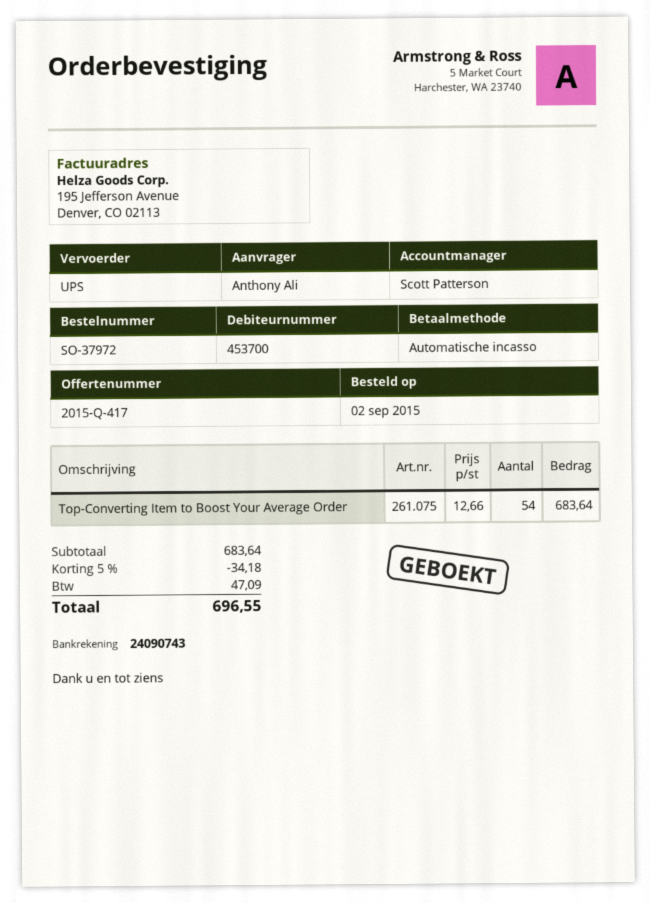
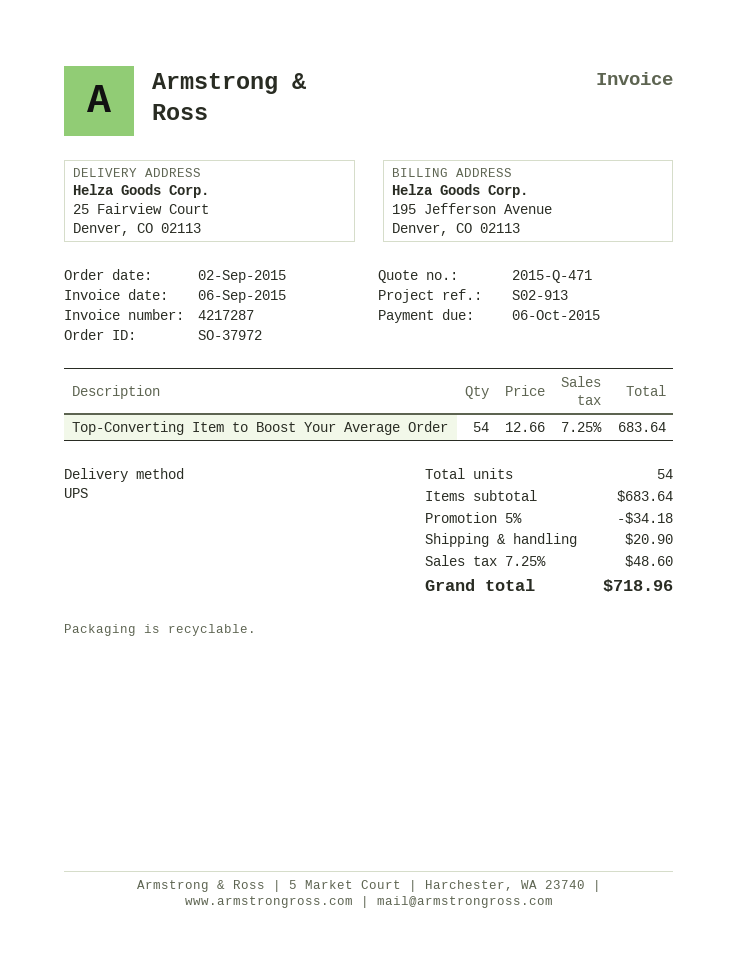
quote number: 2015-Q-417 -> 2015-Q-471
shipping: none -> 20.90
tax: 47.09 -> 48.60
total: 696.55 -> 718.96

